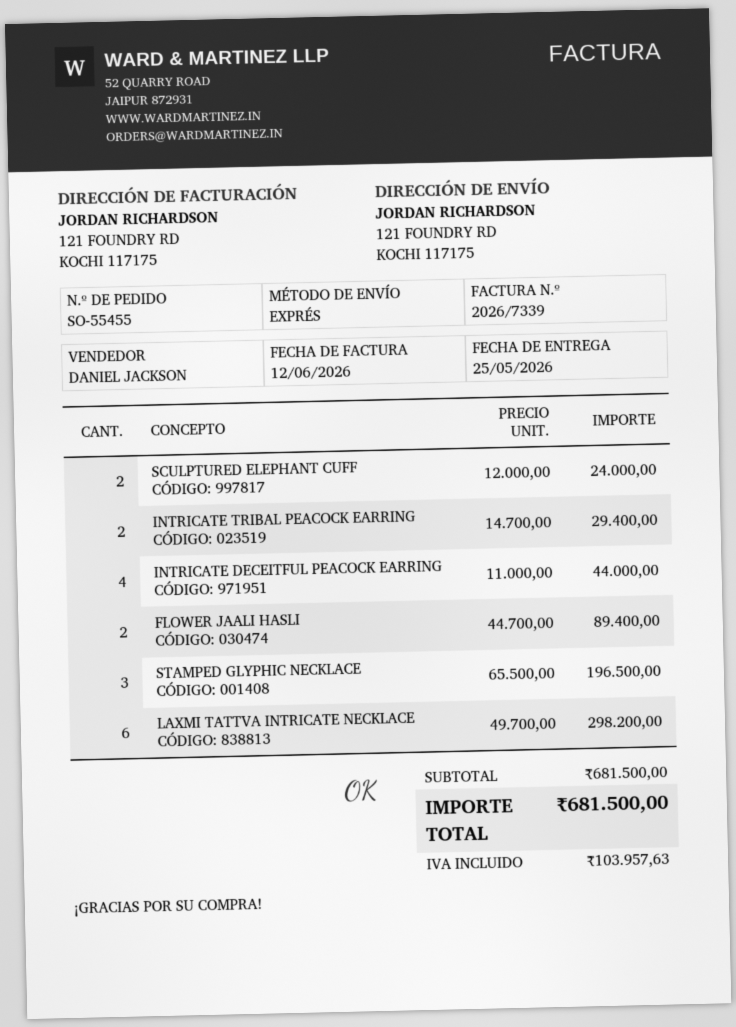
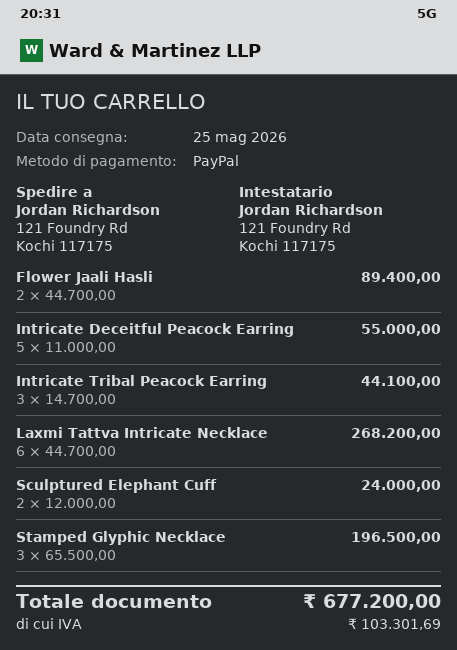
INTRICATE TRIBAL PEACOCK EARRING: 2 x 14700.00 = 29400.00 -> 3 x 14700.00 = 44100.00
INTRICATE DECEITFUL PEACOCK EARRING: 4 x 11000.00 = 44000.00 -> 5 x 11000.00 = 55000.00
LAXMI TATTVA INTRICATE NECKLACE: 6 x 49700.00 = 298200.00 -> 6 x 44700.00 = 268200.00
tax: 103957.63 -> 103301.69
total: 681500.00 -> 677200.00

